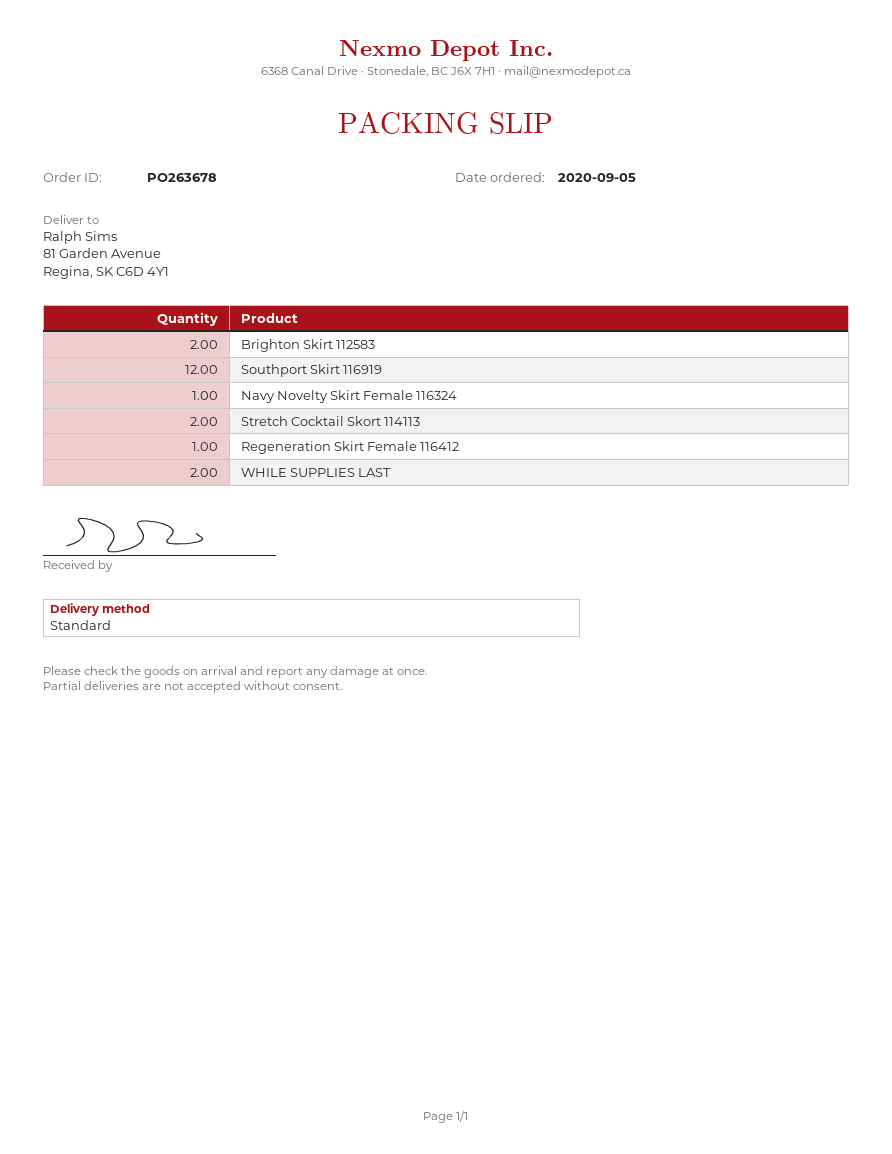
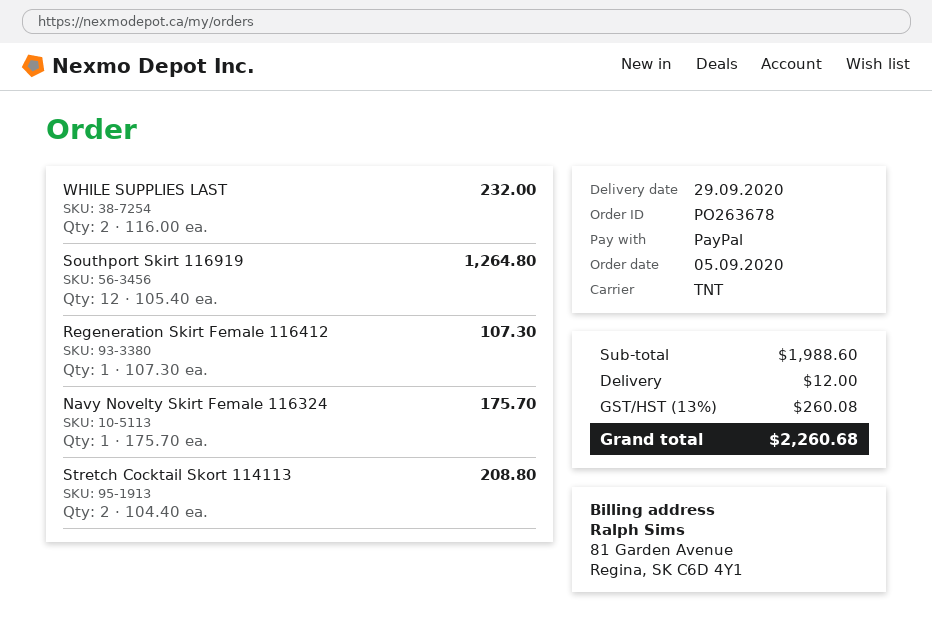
shipping method: standard -> TNT
Brighton Skirt 112583: 2 -> none

